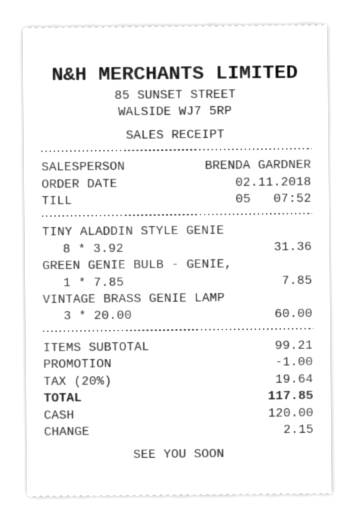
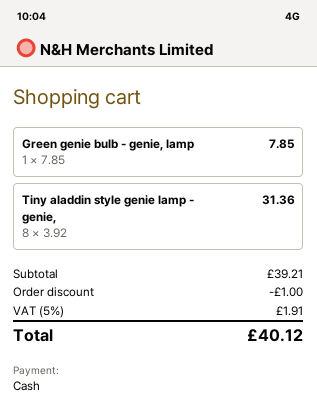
VINTAGE BRASS GENIE LAMP: 3 x 20.00 = 60.00 -> none
subtotal: 99.21 -> 39.21
tax: 20% = 19.64 -> 5% = 1.91
total: 117.85 -> 40.12

